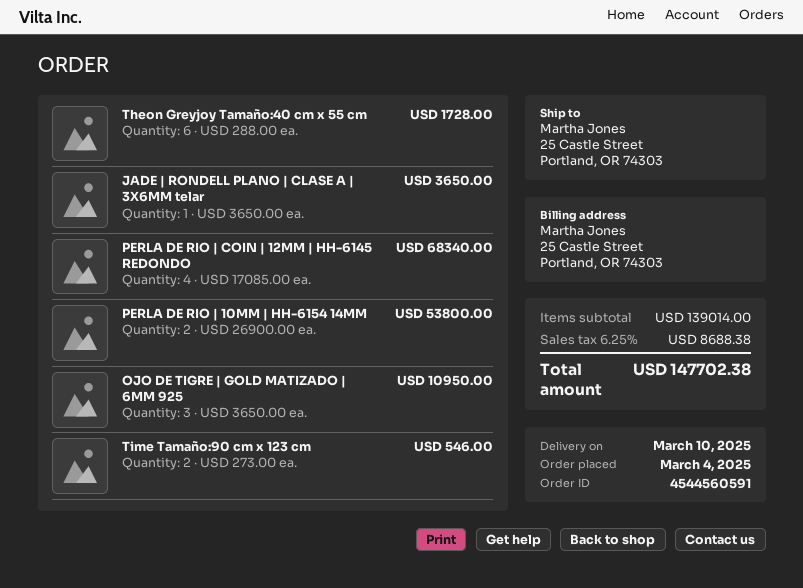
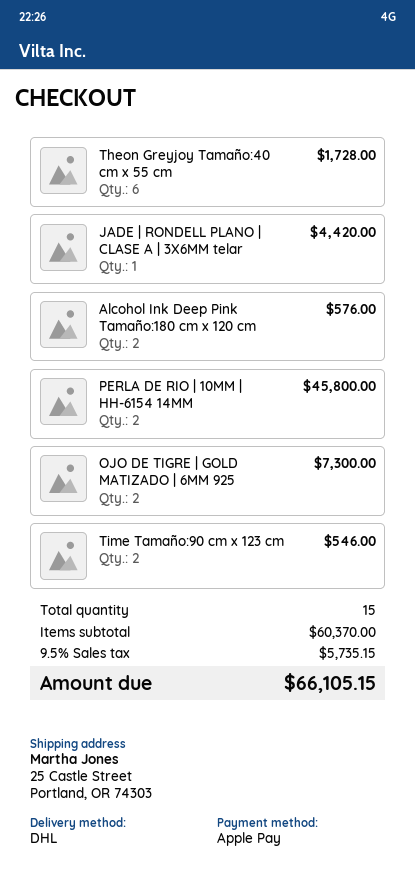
JADE | RONDELL PLANO | CLASE A | 3X6MM telar: 1 for 3650.00 -> 1 for 4420.00
PERLA DE RIO | COIN | 12MM | HH-6145 REDONDO: 4 for 68340.00 -> none
PERLA DE RIO | 10MM | HH-6154 14MM: 2 for 53800.00 -> 2 for 45800.00
OJO DE TIGRE | GOLD MATIZADO | 6MM 925: 3 for 10950.00 -> 2 for 7300.00
Alcohol Ink Deep Pink Tamaño:180 cm x 120 cm: none -> 2 for 576.00
subtotal: 139014.00 -> 60370.00
tax: 6.25% = 8688.38 -> 9.5% = 5735.15
total: 147702.38 -> 66105.15

